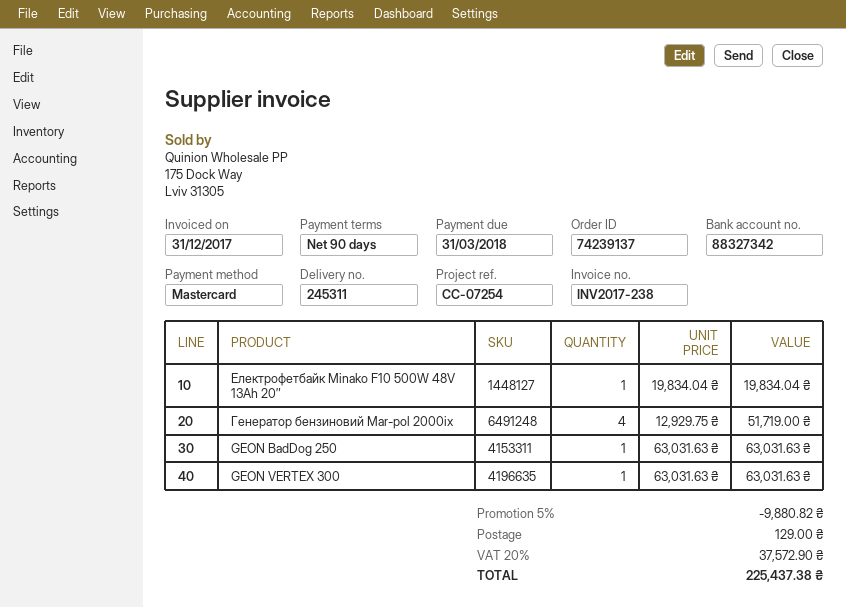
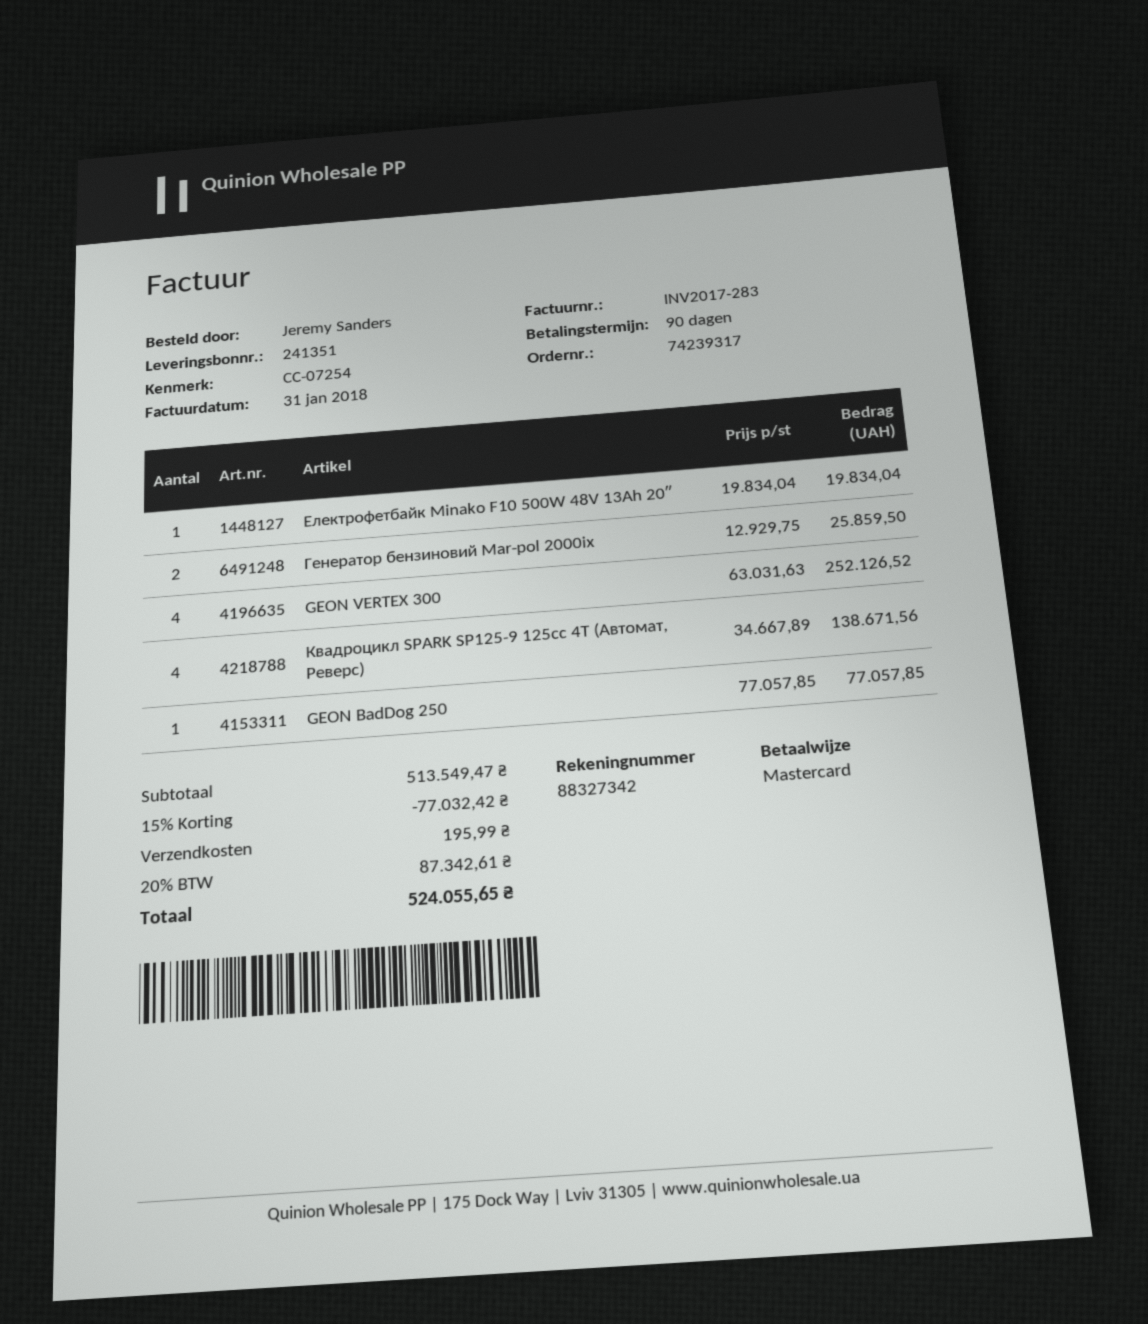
order number: 74239137 -> 74239317
delivery note number: 245311 -> 241351
invoice number: INV2017-238 -> INV2017-283
invoice date: 2017-12-31 -> 2018-01-31
Генератор бензиновий Mar-pol 2000ix: 4 x 12929.75 = 51719.00 -> 2 x 12929.75 = 25859.50
GEON BadDog 250: 1 x 63031.63 = 63031.63 -> 1 x 77057.85 = 77057.85
GEON VERTEX 300: 1 x 63031.63 = 63031.63 -> 4 x 63031.63 = 252126.52
Квадроцикл SPARK SP125-9 125cc 4T (Автомат, Реверс): none -> 4 x 34667.89 = 138671.56
discount: 5% = 9880.82 -> 15% = 77032.42
shipping: 129.00 -> 195.99
tax: 20% = 37572.90 -> 20% = 87342.61
total: 225437.38 -> 524055.65

